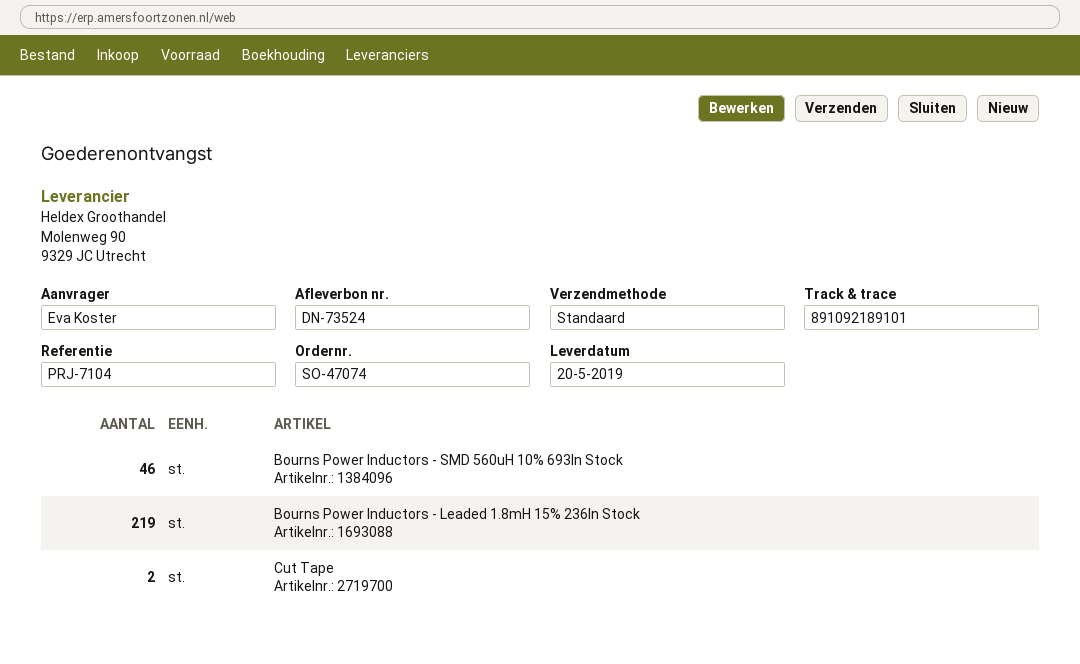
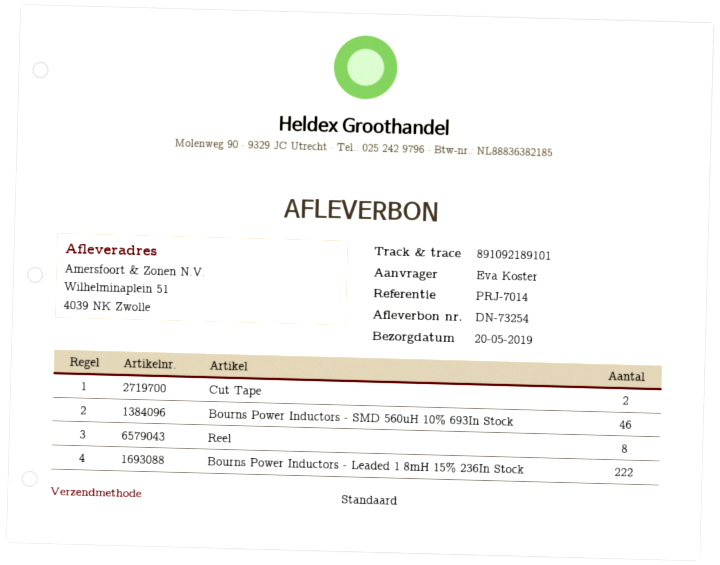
delivery note number: DN-73524 -> DN-73254
reference: PRJ-7104 -> PRJ-7014
Bourns Power Inductors - Leaded 1.8mH 15% 236In Stock: 219 -> 222
Reel: none -> 8

